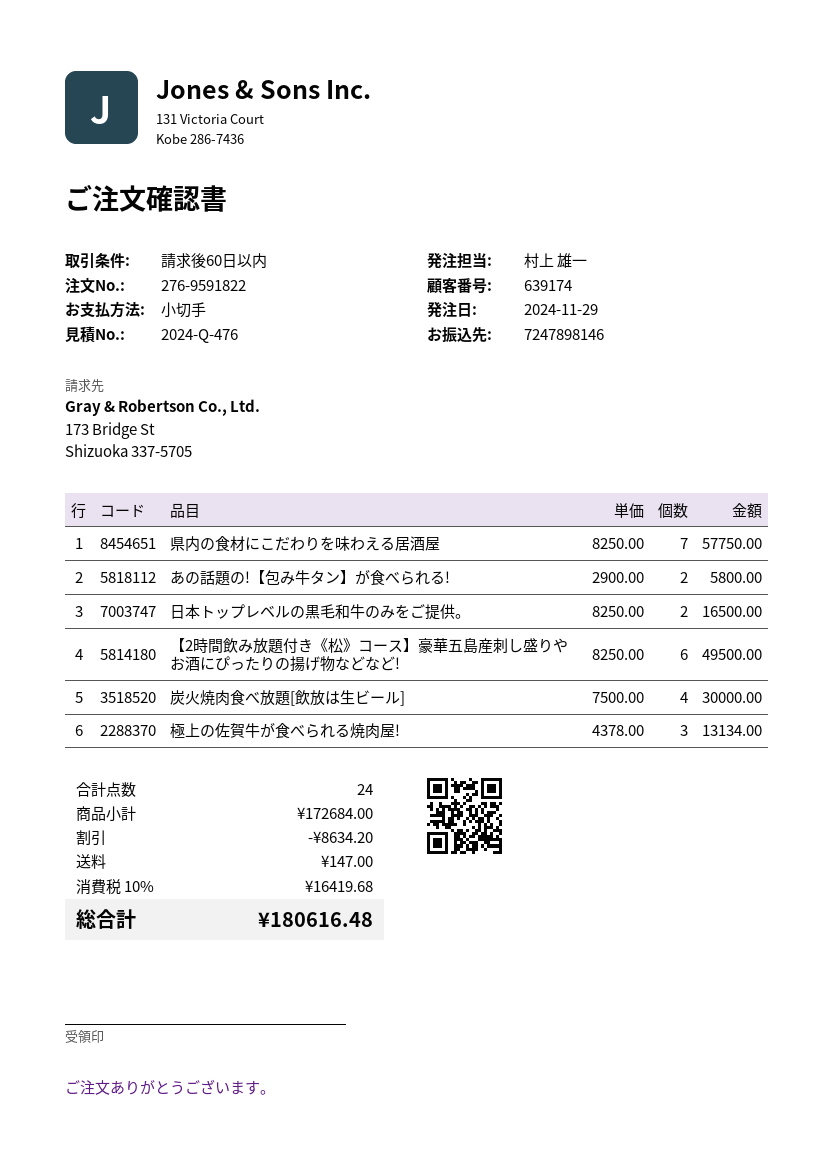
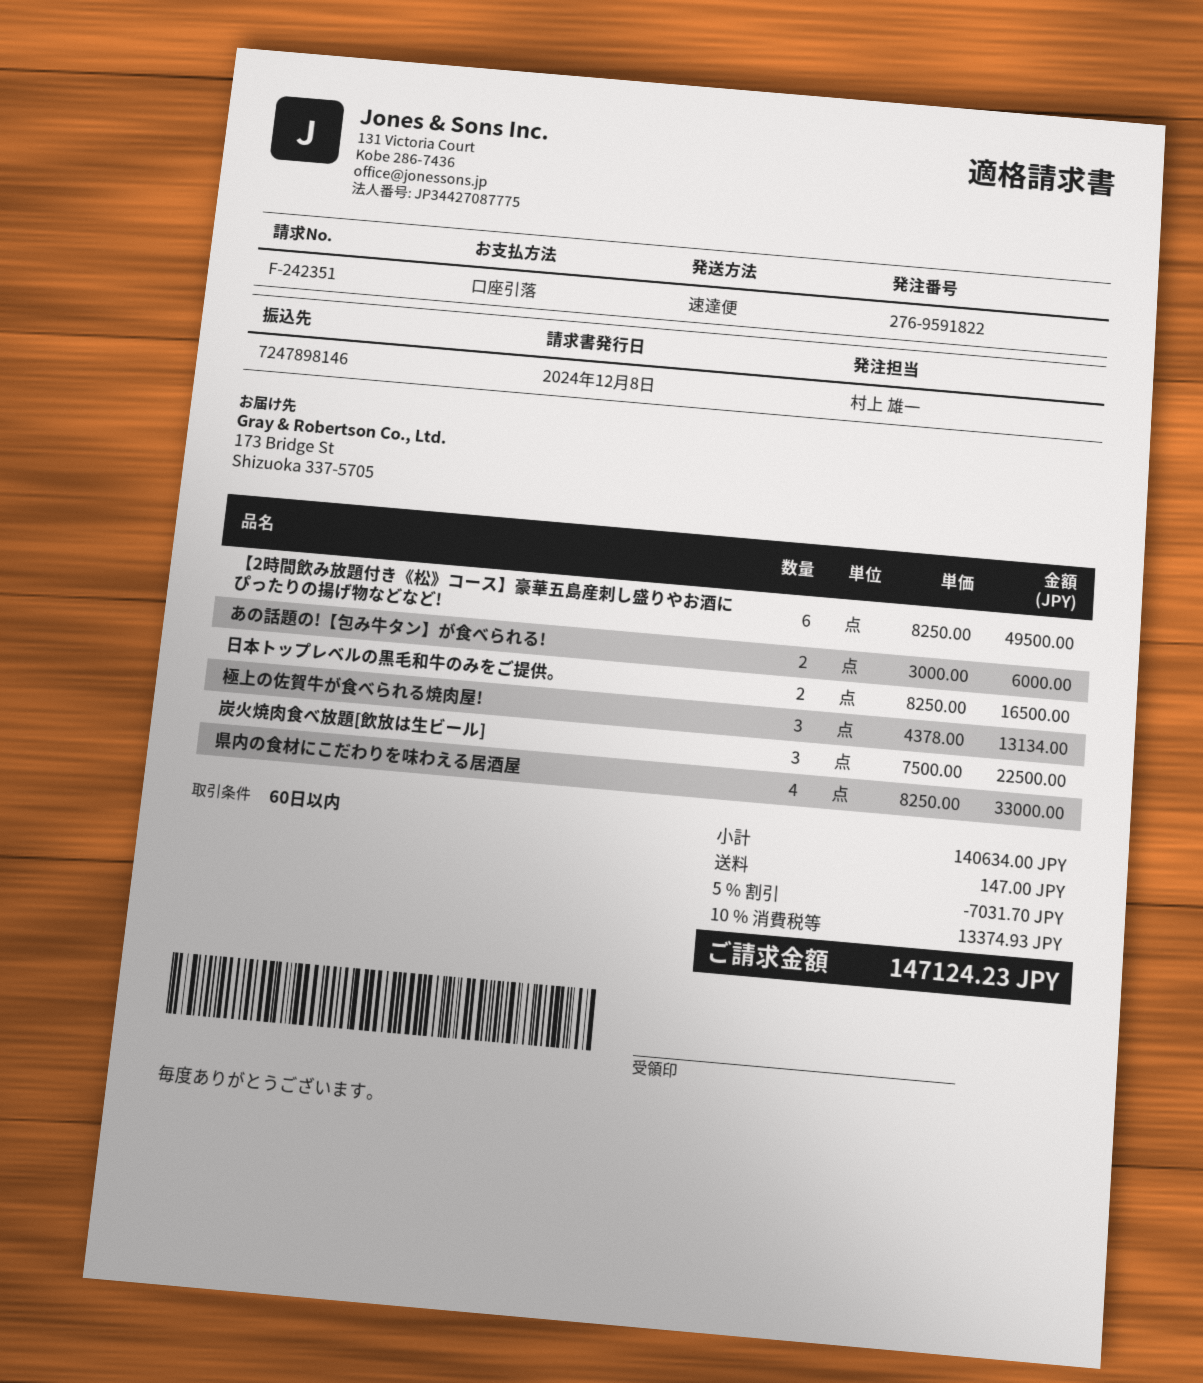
payment method: cheque -> direct debit
県内の食材にこだわりを味わえる居酒屋: 7 x 8250.00 = 57750.00 -> 4 x 8250.00 = 33000.00
あの話題の!【包み牛タン】が食べられる!: 2 x 2900.00 = 5800.00 -> 2 x 3000.00 = 6000.00
炭火焼肉食べ放題[飲放は生ビール]: 4 x 7500.00 = 30000.00 -> 3 x 7500.00 = 22500.00
subtotal: 172684.00 -> 140634.00
discount: 8634.20 -> 7031.70
tax: 10% = 16419.68 -> 10% = 13374.93
total: 180616.48 -> 147124.23

